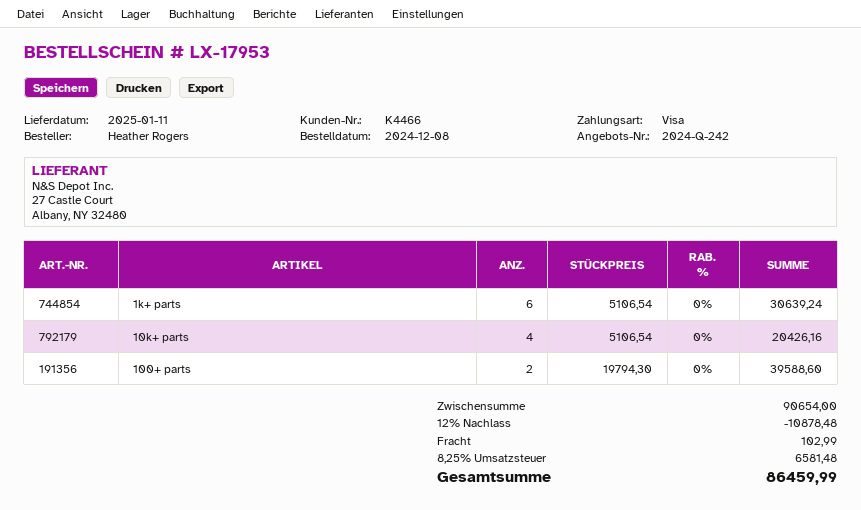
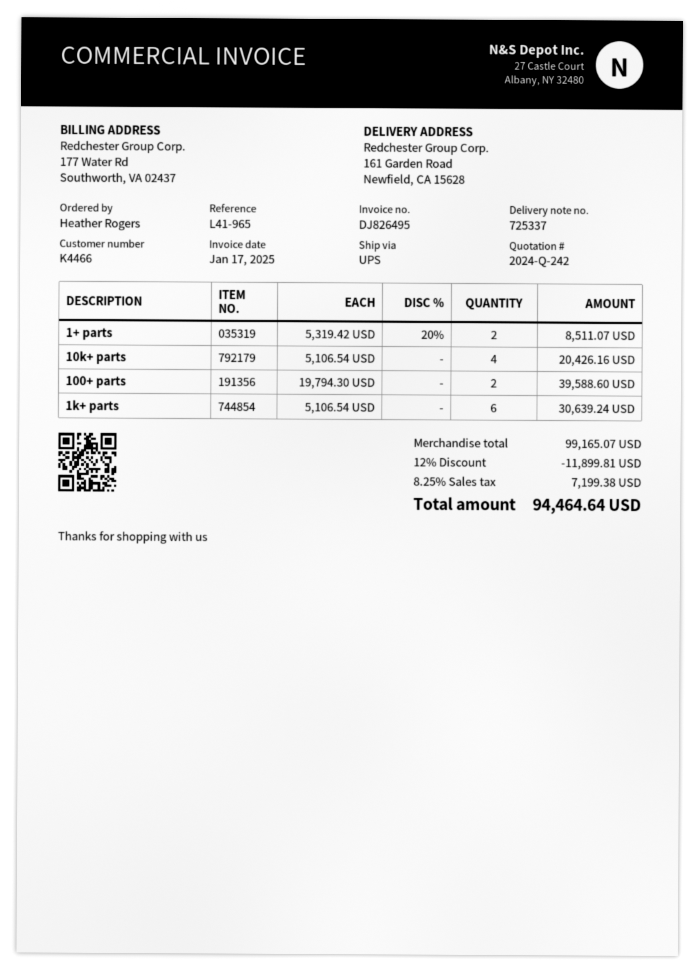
1+ parts: none -> 2 x 5319.42 - 20% = 8511.07
subtotal: 90654.00 -> 99165.07
discount: 12% = 10878.48 -> 12% = 11899.81
shipping: 102.99 -> none
tax: 8.25% = 6581.48 -> 8.25% = 7199.38
total: 86459.99 -> 94464.64

